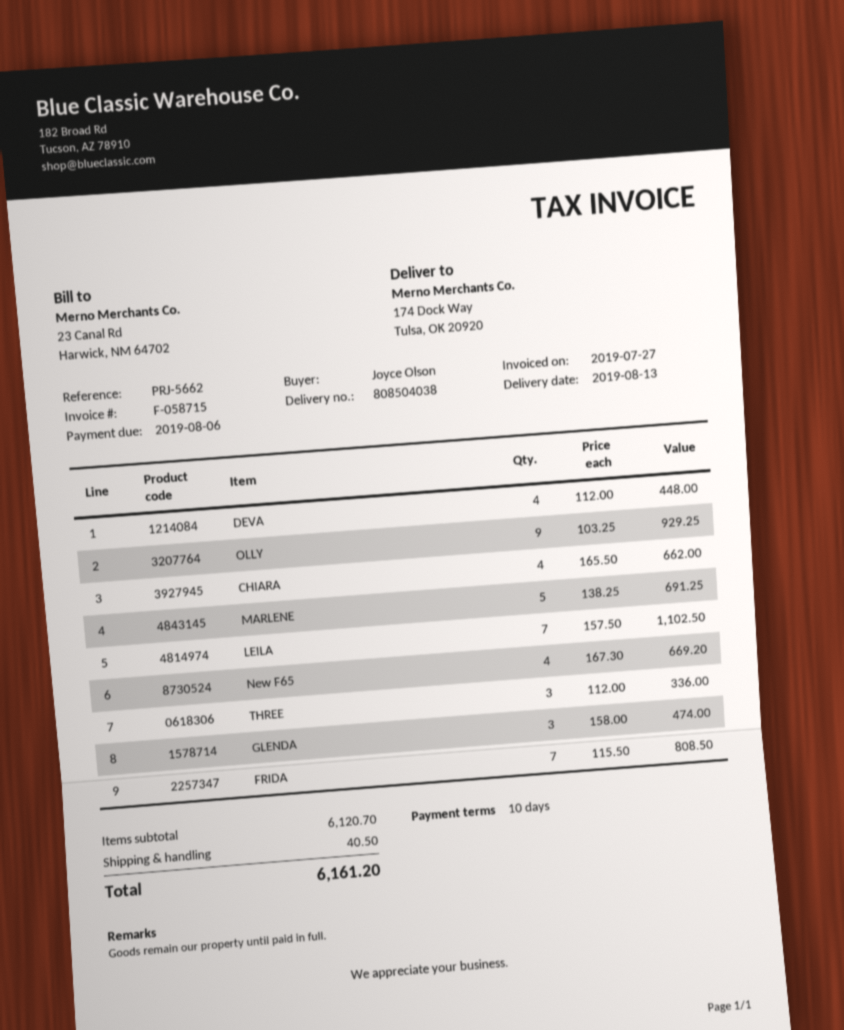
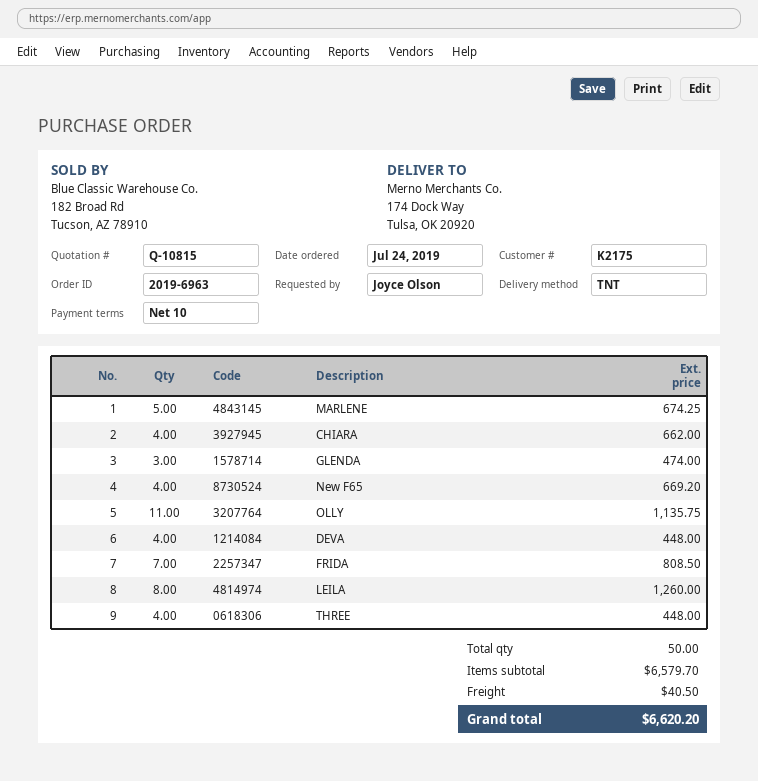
OLLY: 9 for 929.25 -> 11 for 1135.75
MARLENE: 5 for 691.25 -> 5 for 674.25
LEILA: 7 for 1102.50 -> 8 for 1260.00
THREE: 3 for 336.00 -> 4 for 448.00
subtotal: 6120.70 -> 6579.70
total: 6161.20 -> 6620.20

